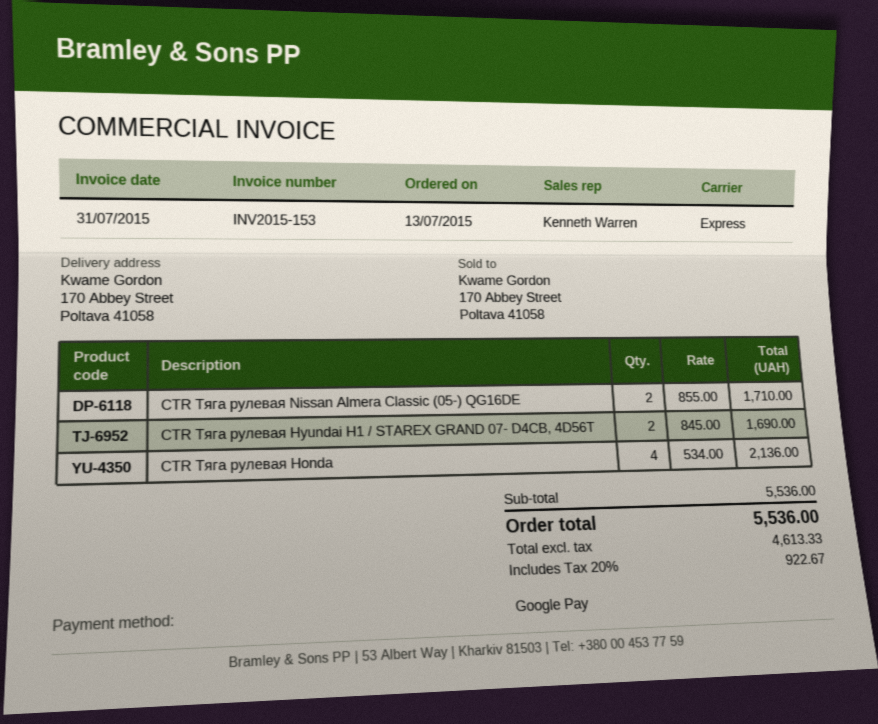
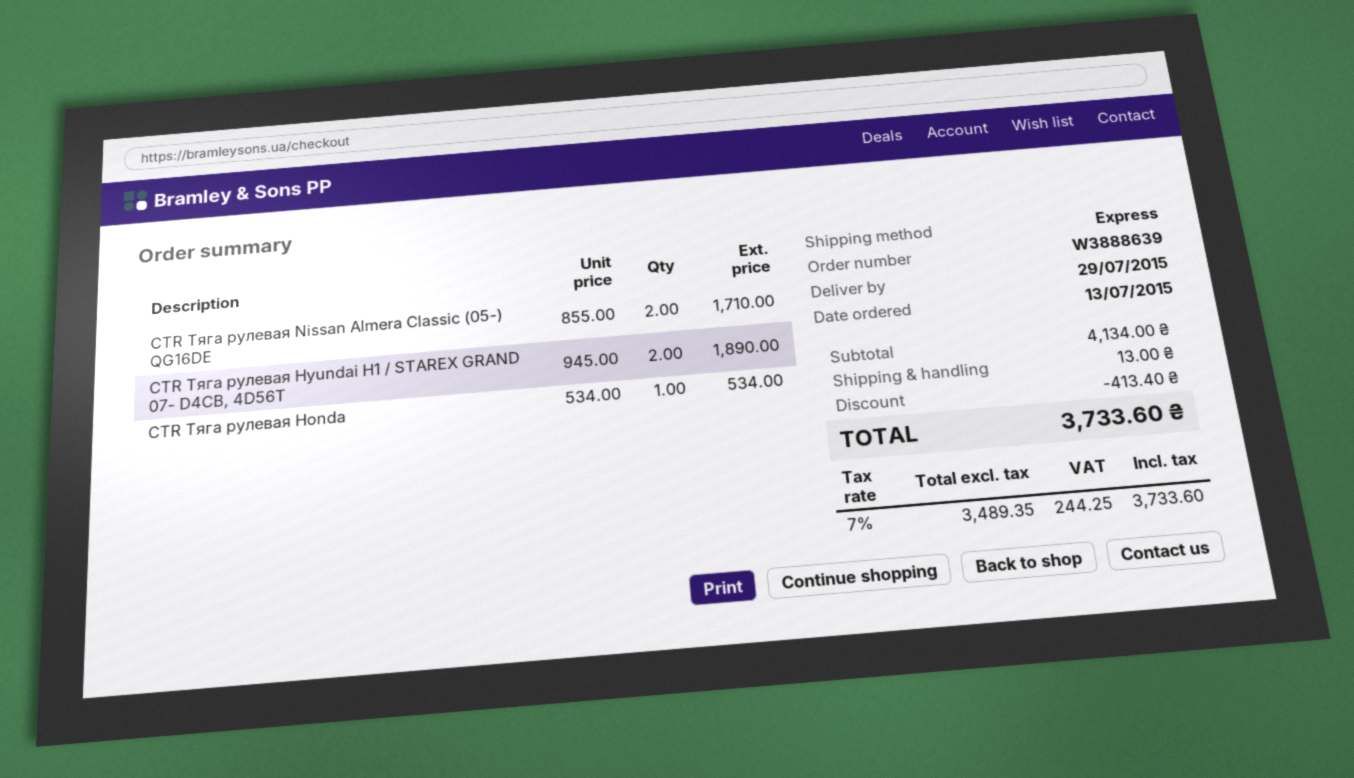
CTR Тяга рулевая Hyundai H1 / STAREX GRAND 07- D4CB, 4D56T: 2 x 845.00 = 1690.00 -> 2 x 945.00 = 1890.00
CTR Тяга рулевая Honda: 4 x 534.00 = 2136.00 -> 1 x 534.00 = 534.00
subtotal: 5536.00 -> 4134.00
discount: none -> 413.40
shipping: none -> 13.00
net: 4613.33 -> 3489.35
tax: 20% = 922.67 -> 7% = 244.25
total: 5536.00 -> 3733.60

